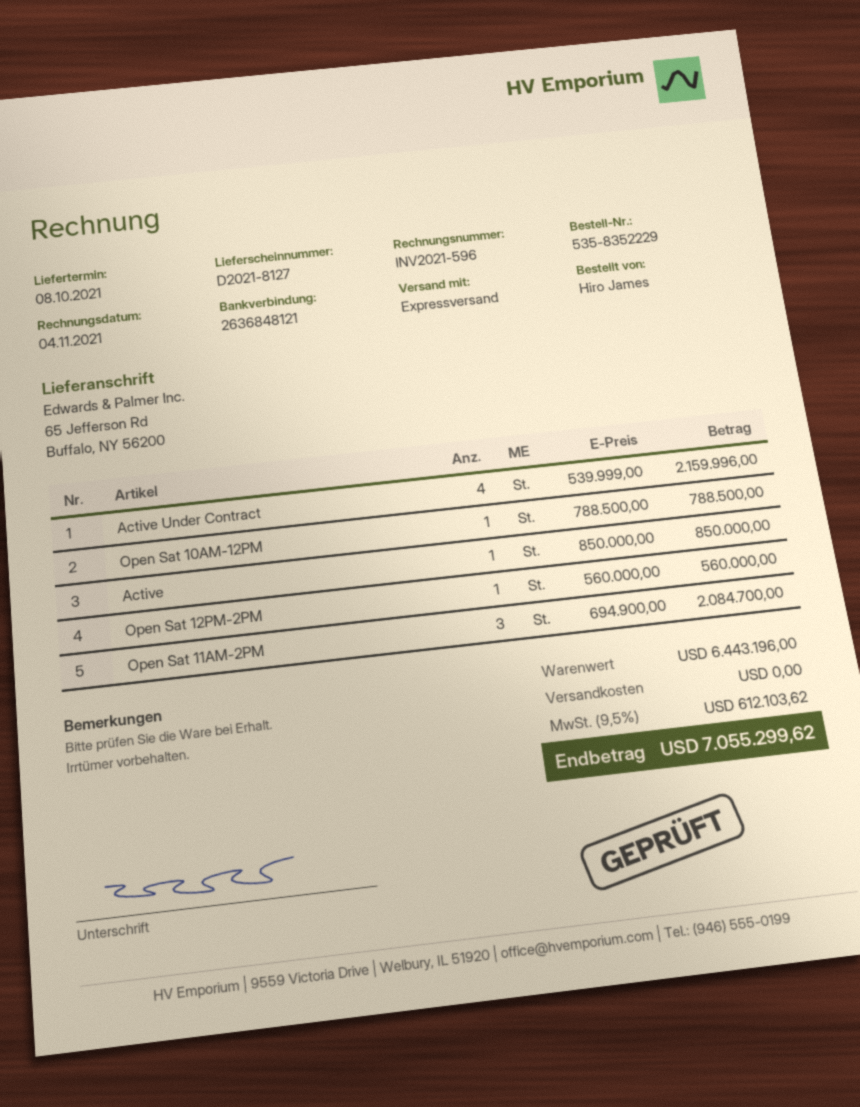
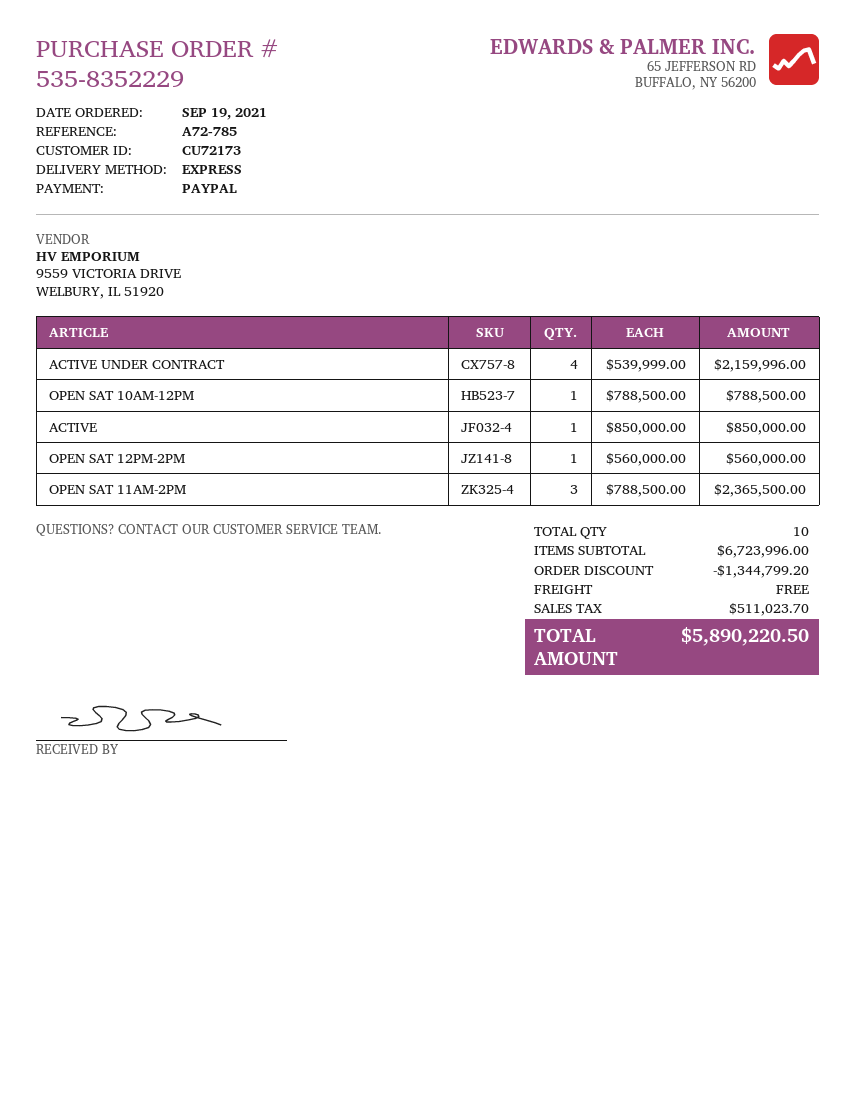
Open Sat 11AM-2PM: 3 x 694900.00 = 2084700.00 -> 3 x 788500.00 = 2365500.00
subtotal: 6443196.00 -> 6723996.00
discount: none -> 1344799.20
tax: 612103.62 -> 511023.70
total: 7055299.62 -> 5890220.50

